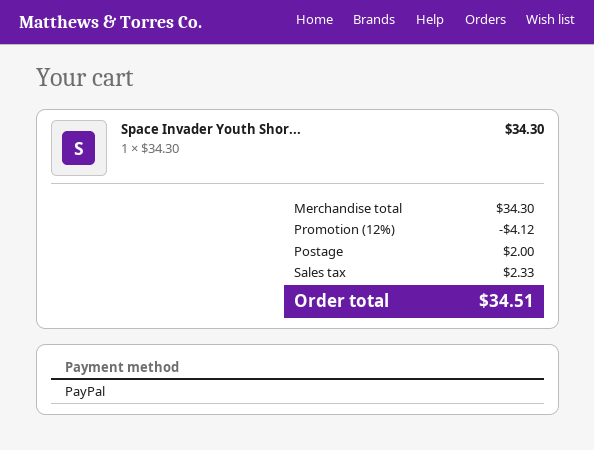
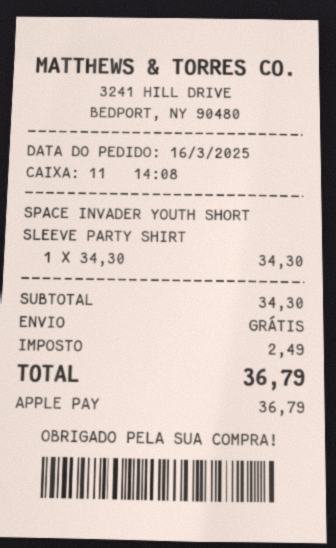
payment method: PayPal -> Apple Pay
discount: 12% = 4.12 -> none
shipping: 2.00 -> 0.00
tax: 2.33 -> 2.49
total: 34.51 -> 36.79

